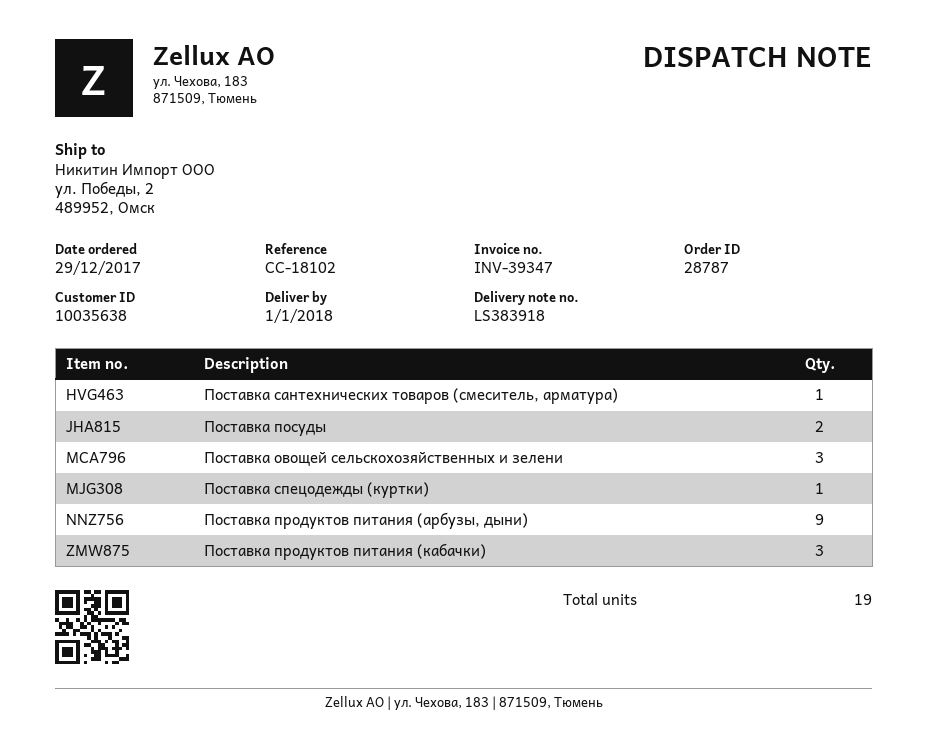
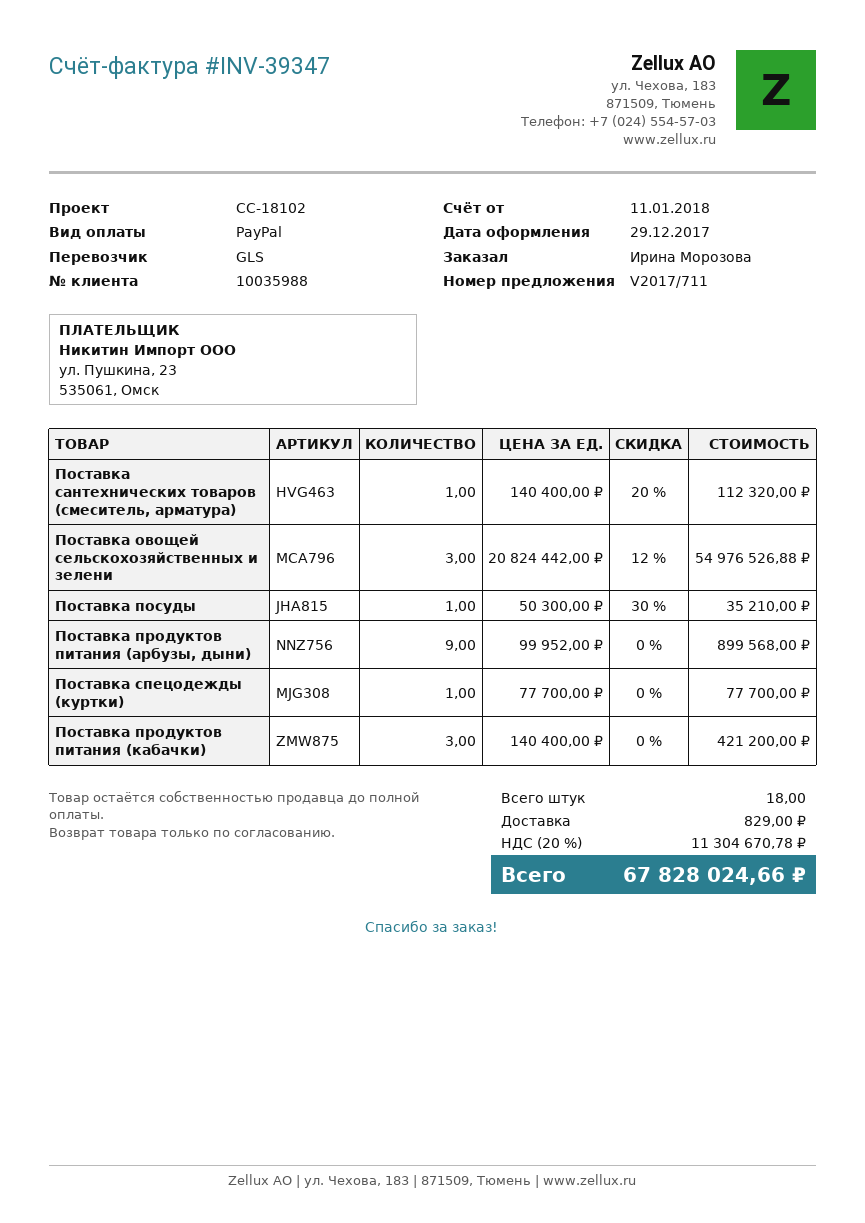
customer number: 10035638 -> 10035988
Поставка посуды: 2 -> 1
total quantity: 19 -> 18

